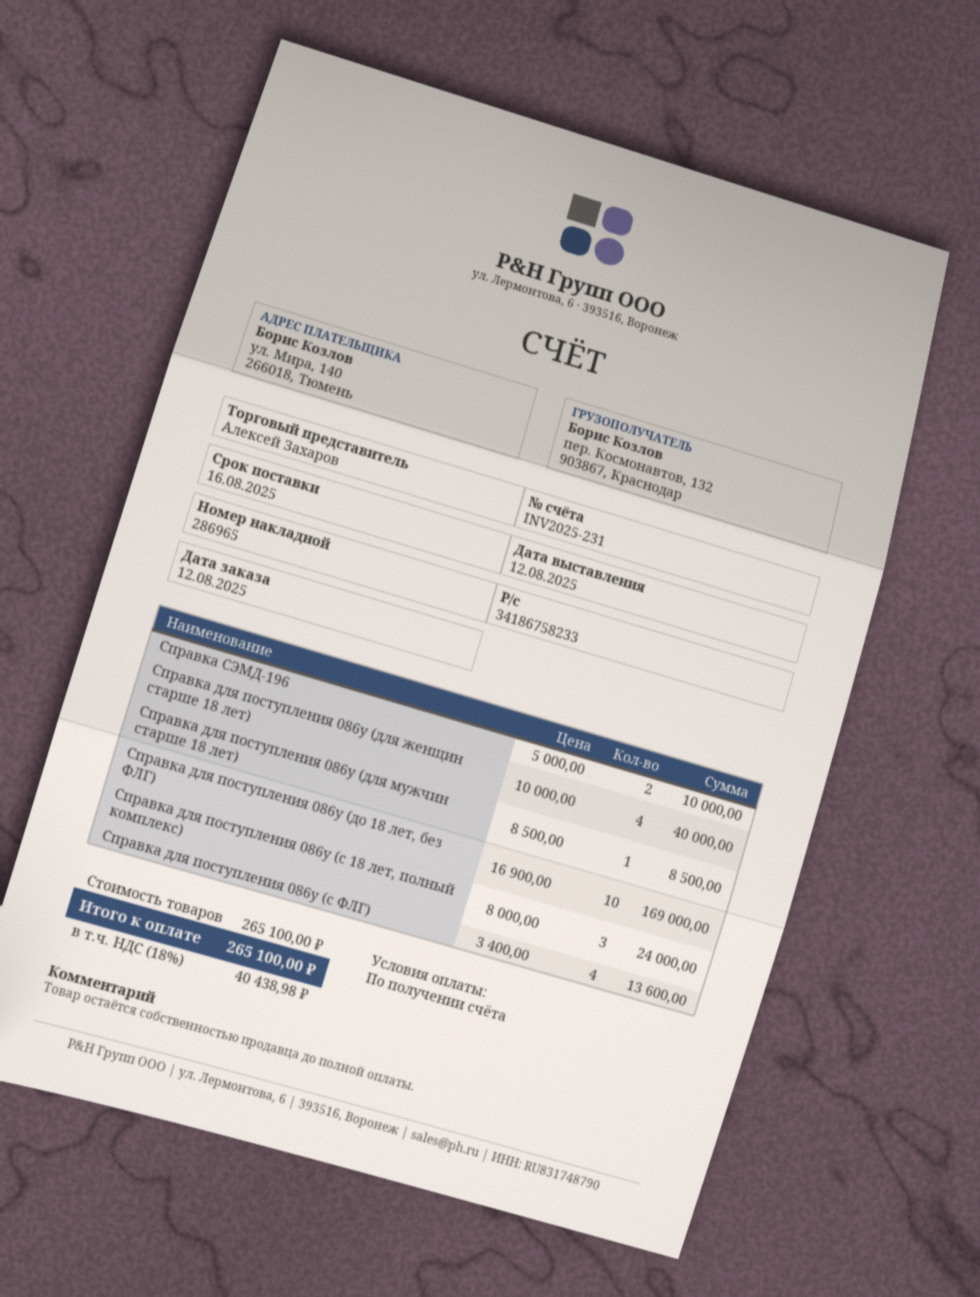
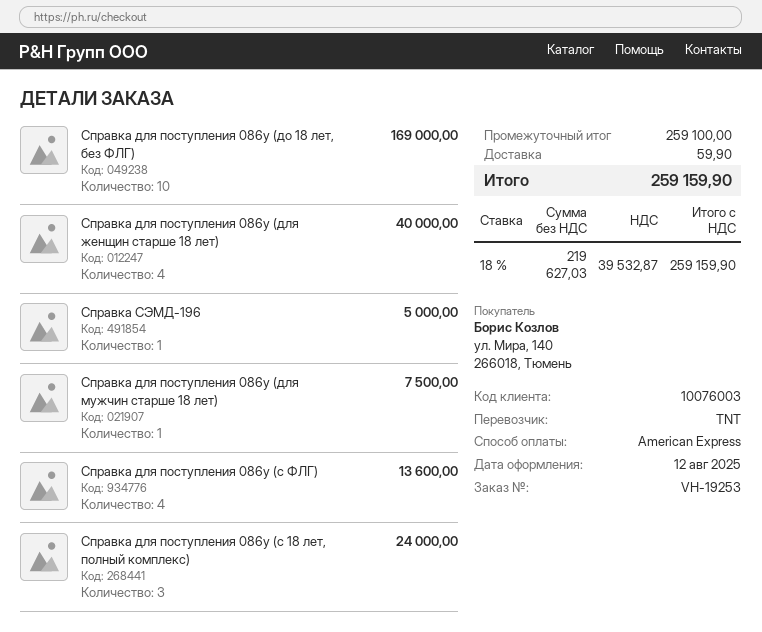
Справка СЭМД-196: 2 for 10000.00 -> 1 for 5000.00
Справка для поступления 086у (для мужчин старше 18 лет): 1 for 8500.00 -> 1 for 7500.00
subtotal: 265100.00 -> 259100.00
shipping: none -> 59.90
tax: 18% = 40438.98 -> 18% = 39532.87
total: 265100.00 -> 259159.90

